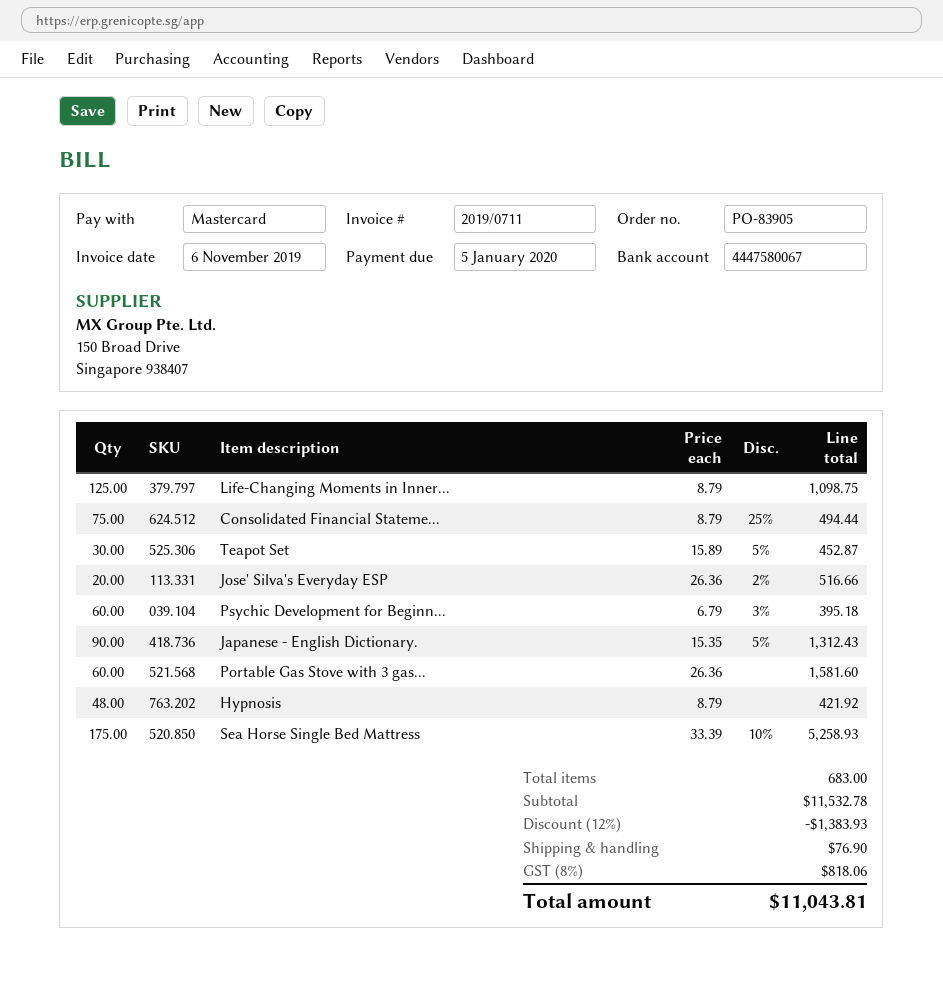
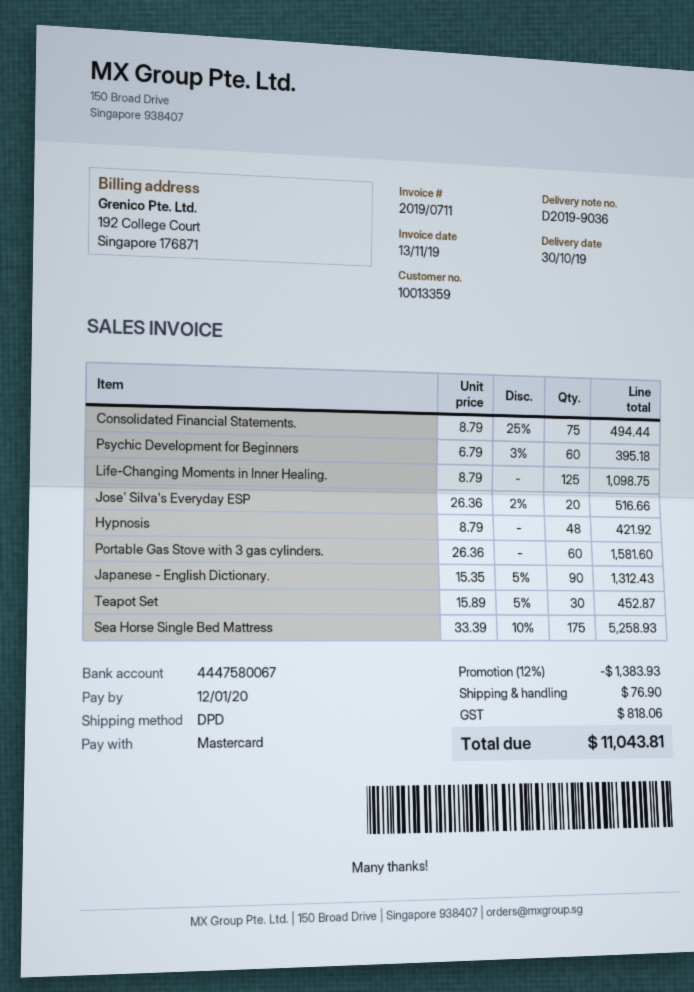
invoice date: 2019-11-06 -> 2019-11-13
due date: 2020-01-05 -> 2020-01-12

